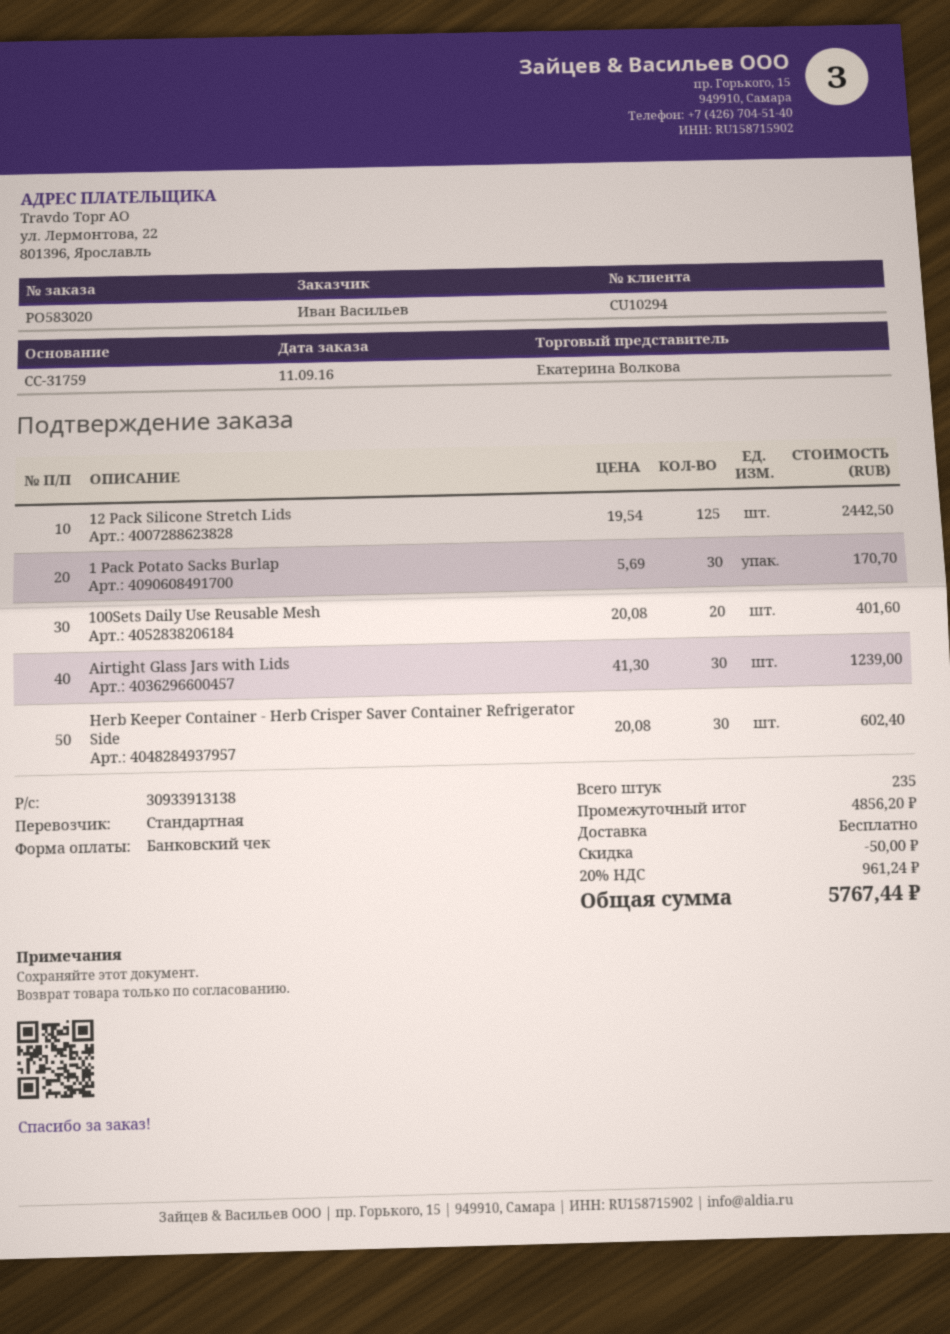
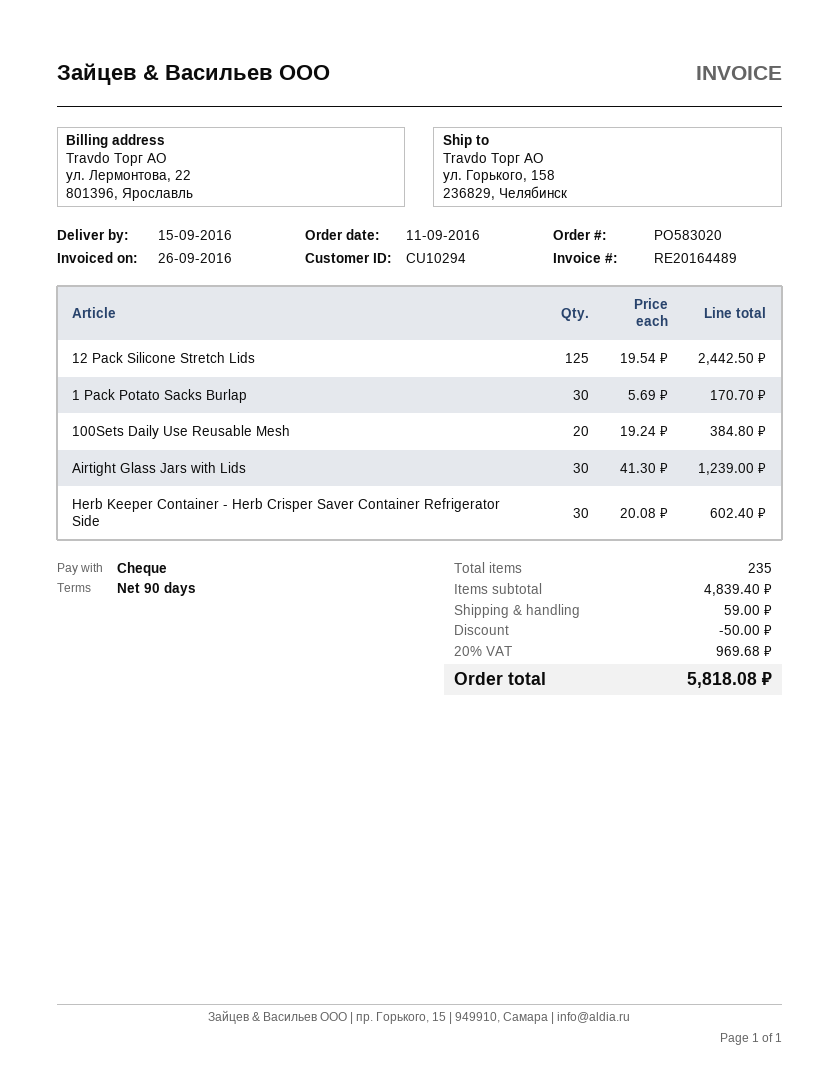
100Sets Daily Use Reusable Mesh: 20 x 20.08 = 401.60 -> 20 x 19.24 = 384.80
subtotal: 4856.20 -> 4839.40
shipping: 0.00 -> 59.00
tax: 20% = 961.24 -> 20% = 969.68
total: 5767.44 -> 5818.08

